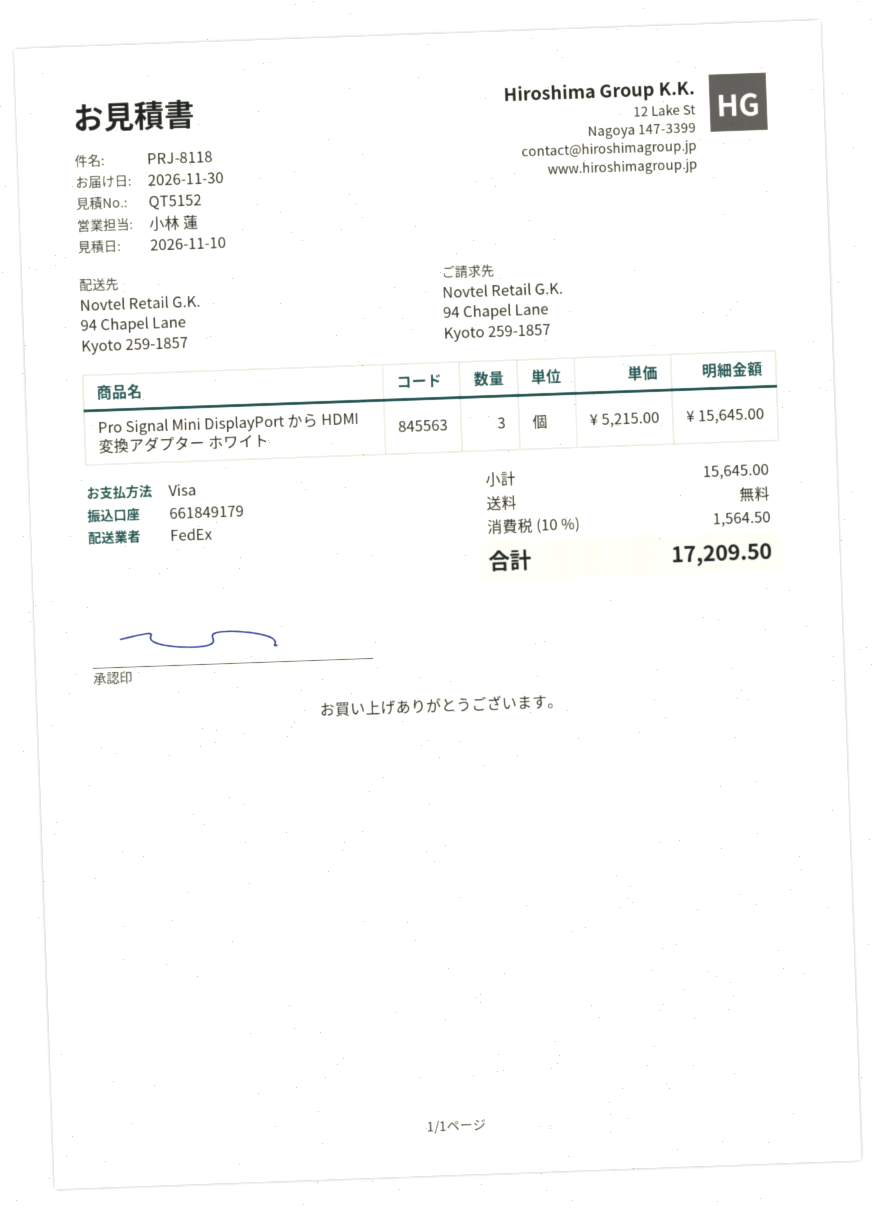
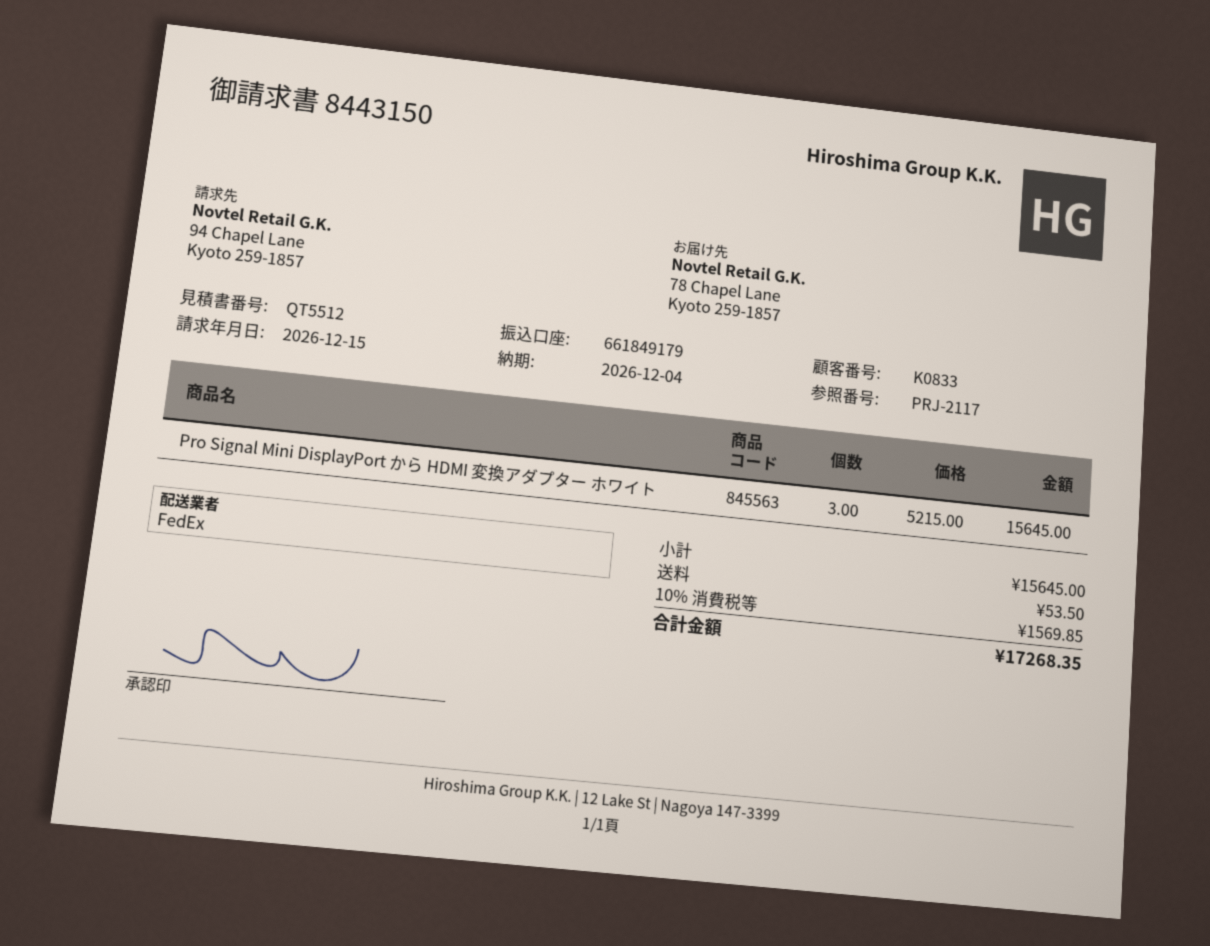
quote number: QT5152 -> QT5512
delivery date: 2026-11-30 -> 2026-12-04
reference: PRJ-8118 -> PRJ-2117
ship to: 94 Chapel Lane, Kyoto 259-1857 -> 78 Chapel Lane, Kyoto 259-1857
shipping: 0.00 -> 53.50
tax: 10% = 1564.50 -> 10% = 1569.85
total: 17209.50 -> 17268.35

